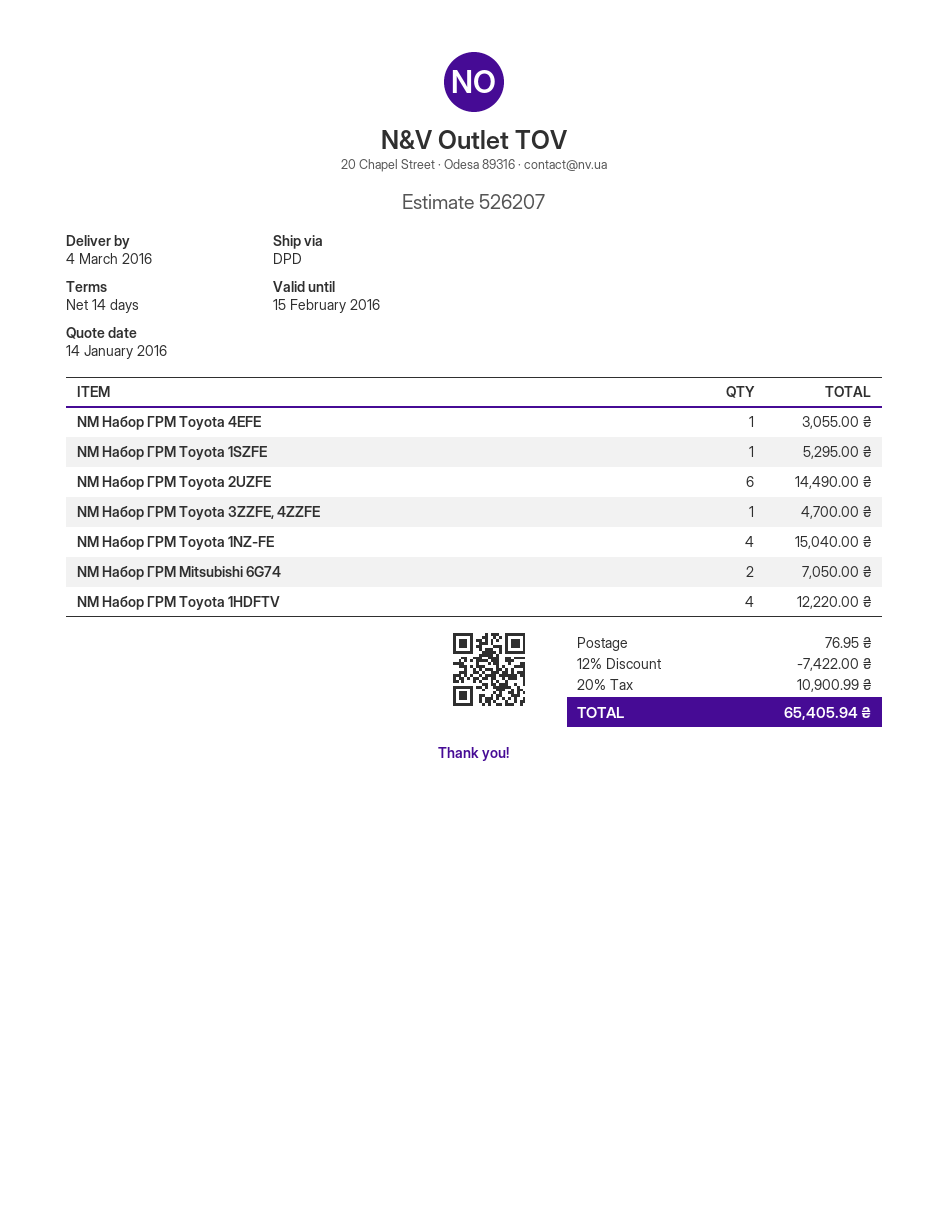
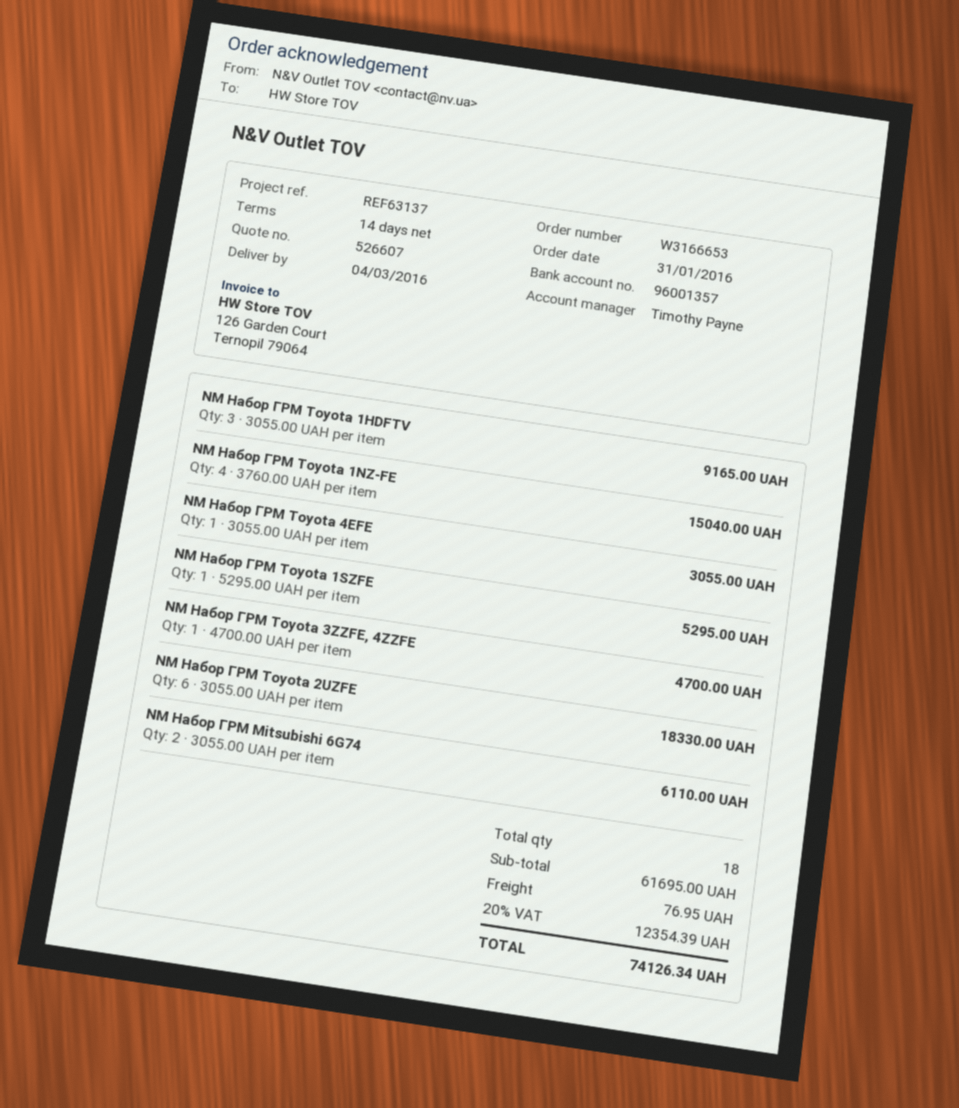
quote number: 526207 -> 526607
NM Набор ГРМ Toyota 2UZFE: 6 for 14490.00 -> 6 for 18330.00
NM Набор ГРМ Mitsubishi 6G74: 2 for 7050.00 -> 2 for 6110.00
NM Набор ГРМ Toyota 1HDFTV: 4 for 12220.00 -> 3 for 9165.00
discount: 12% = 7422.00 -> none
tax: 20% = 10900.99 -> 20% = 12354.39
total: 65405.94 -> 74126.34

